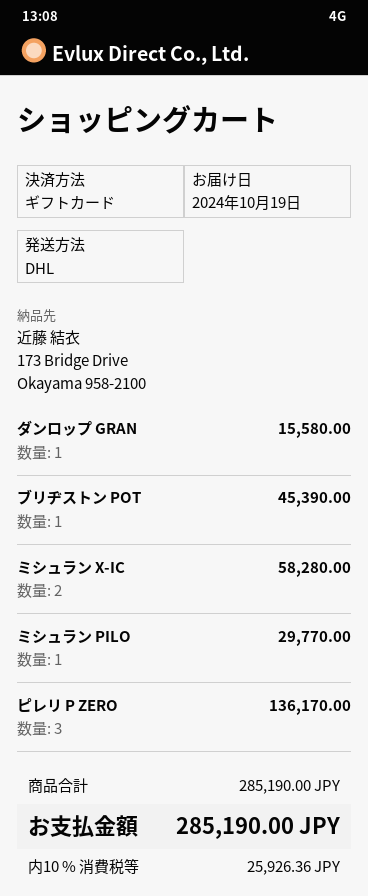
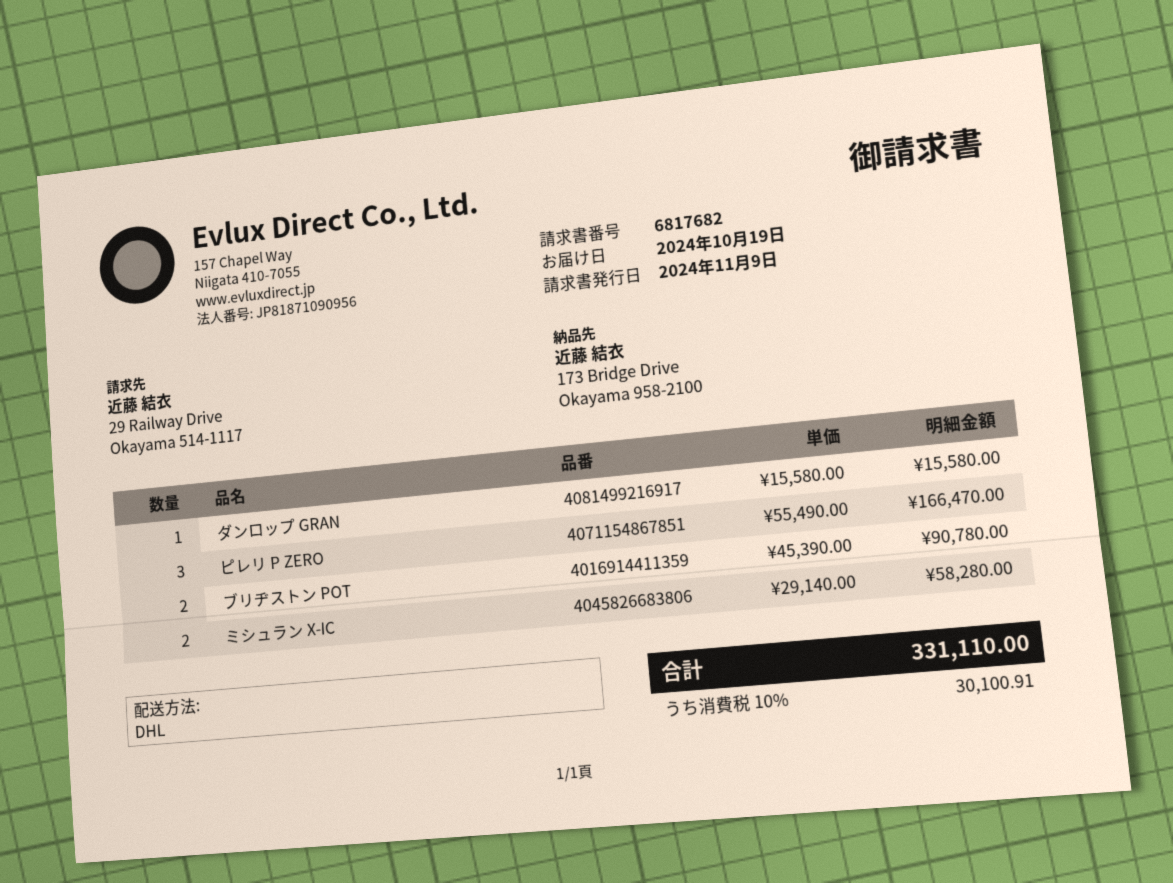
ブリヂストン POT: 1 for 45390.00 -> 2 for 90780.00
ミシュラン PILO: 1 for 29770.00 -> none
ピレリ P ZERO: 3 for 136170.00 -> 3 for 166470.00
tax: 10% = 25926.36 -> 10% = 30100.91
total: 285190.00 -> 331110.00

